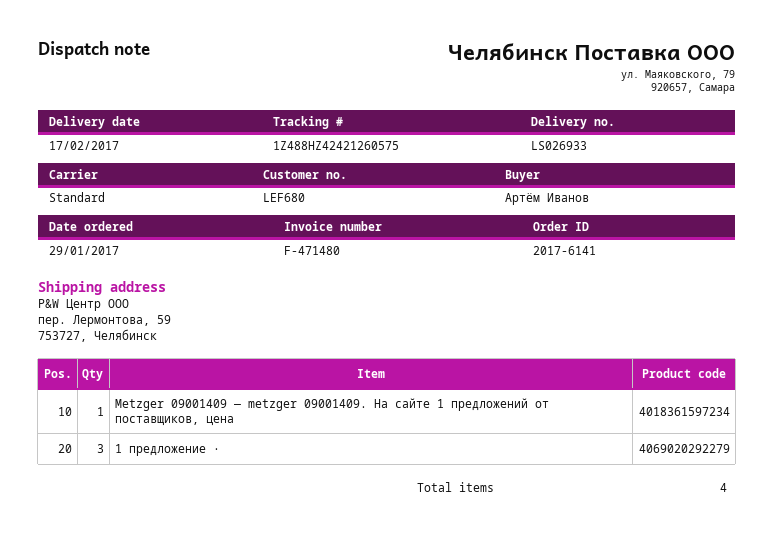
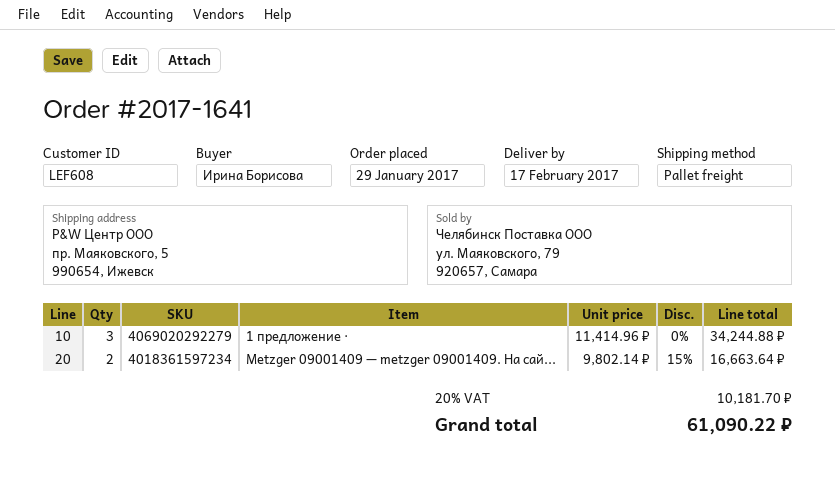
order number: 2017-6141 -> 2017-1641
customer number: LEF680 -> LEF608
ordered by: Артём Иванов -> Ирина Борисова
shipping method: standard -> pallet freight
ship to: пер. Лермонтова, 59, 753727, Челябинск -> пр. Маяковского, 5, 990654, Ижевск
Metzger 09001409 — metzger 09001409. На сайте 1 предложений от поставщиков, цена: 1 -> 2

